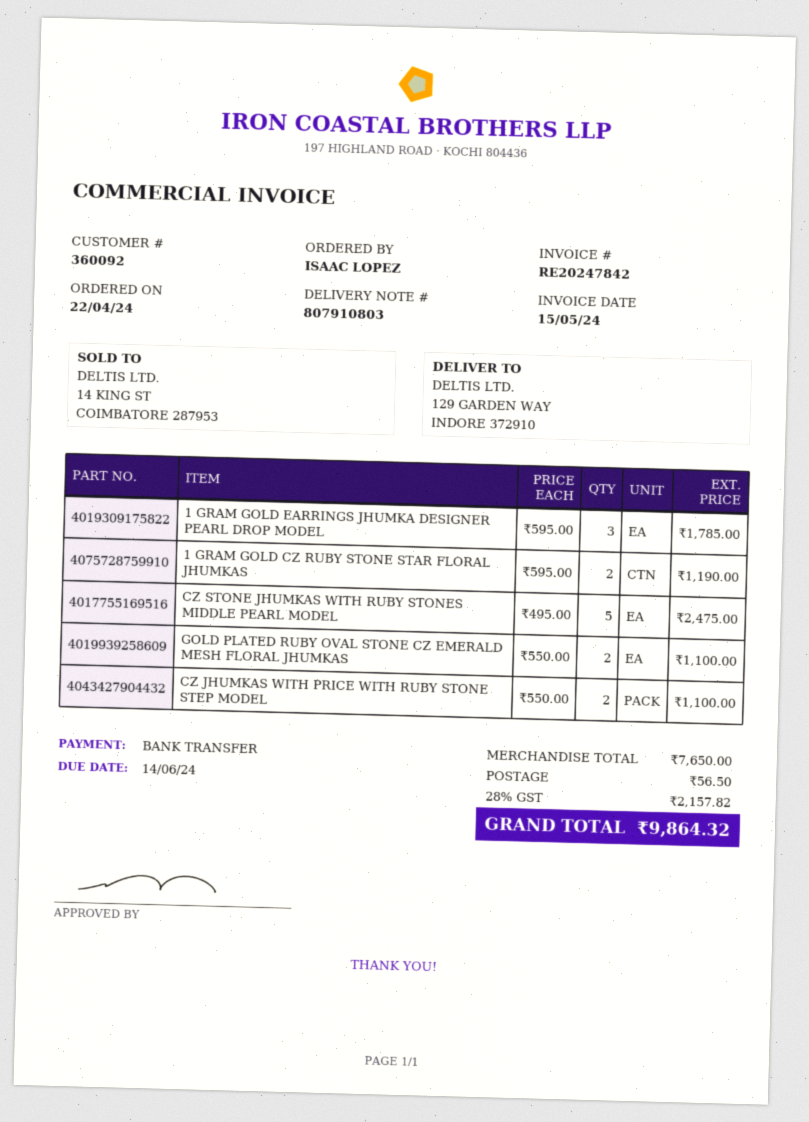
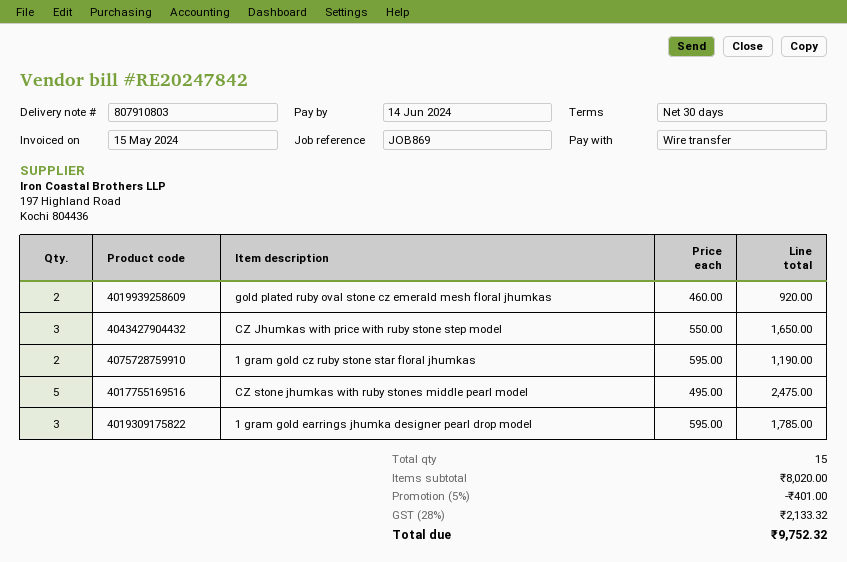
GOLD PLATED RUBY OVAL STONE CZ EMERALD MESH FLORAL JHUMKAS: 2 x 550.00 = 1100.00 -> 2 x 460.00 = 920.00
CZ JHUMKAS WITH PRICE WITH RUBY STONE STEP MODEL: 2 x 550.00 = 1100.00 -> 3 x 550.00 = 1650.00
subtotal: 7650.00 -> 8020.00
discount: none -> 5% = 401.00
shipping: 56.50 -> none
tax: 28% = 2157.82 -> 28% = 2133.32
total: 9864.32 -> 9752.32

